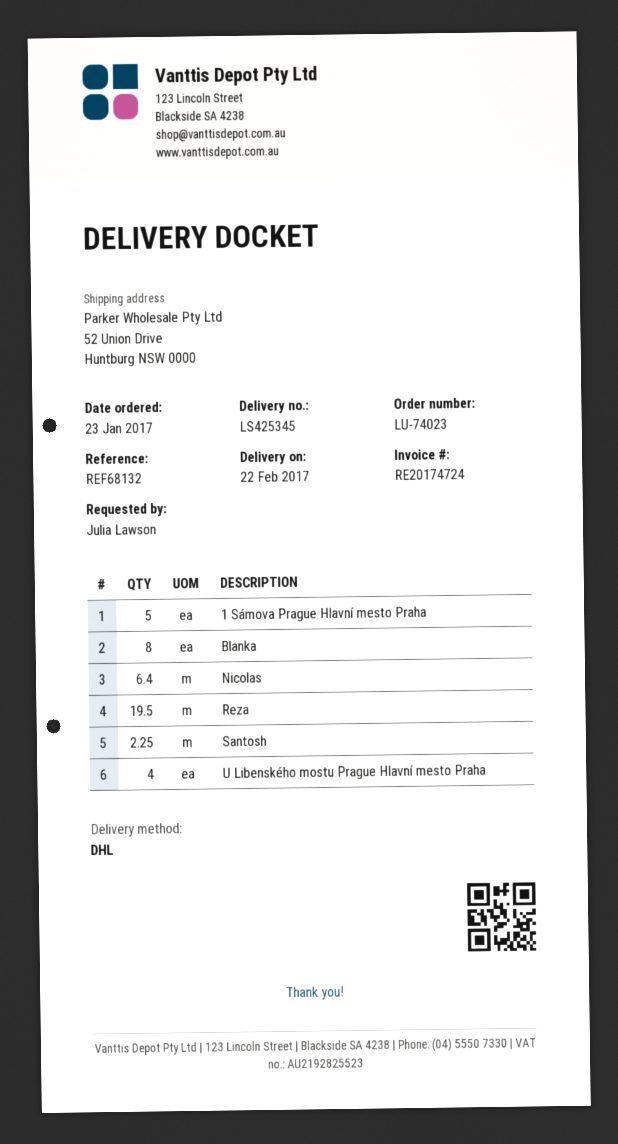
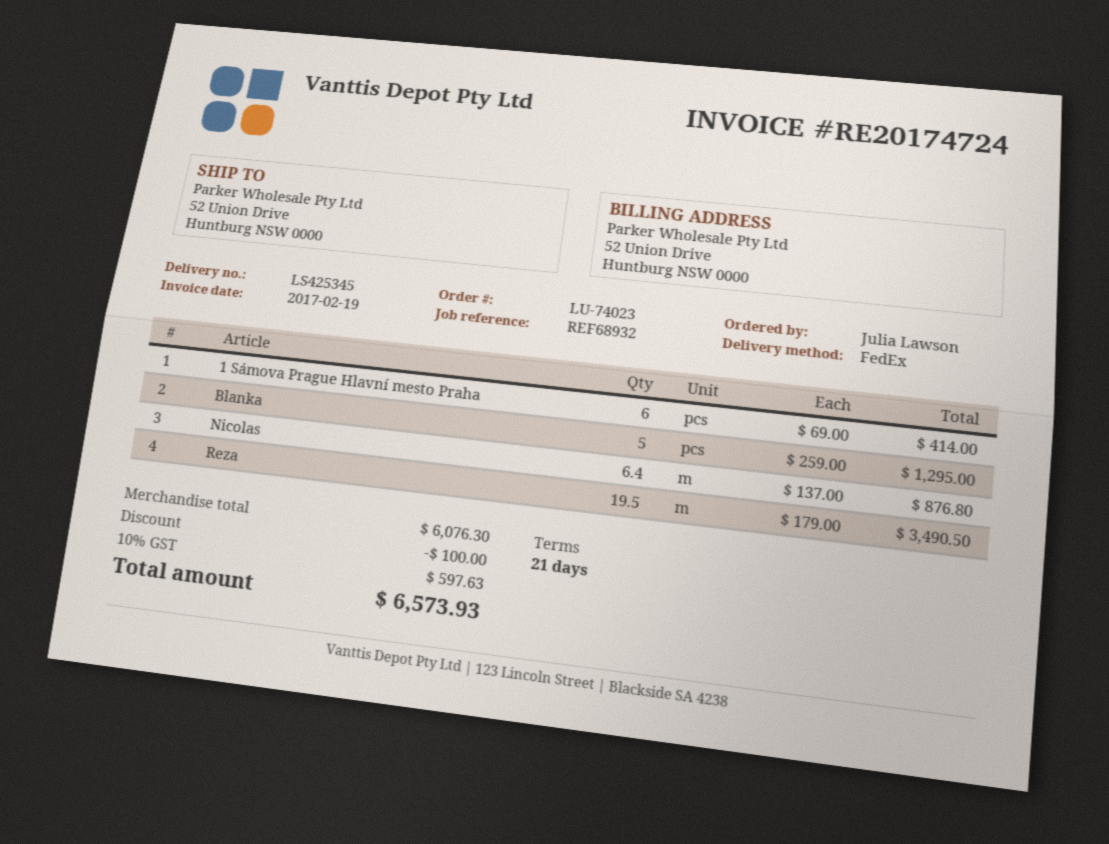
reference: REF68132 -> REF68932
shipping method: DHL -> FedEx
1 Sámova Prague Hlavní mesto Praha: 5 -> 6
Blanka: 8 -> 5
Santosh: 2.25 -> none
U Libenského mostu Prague Hlavní mesto Praha: 4 -> none

